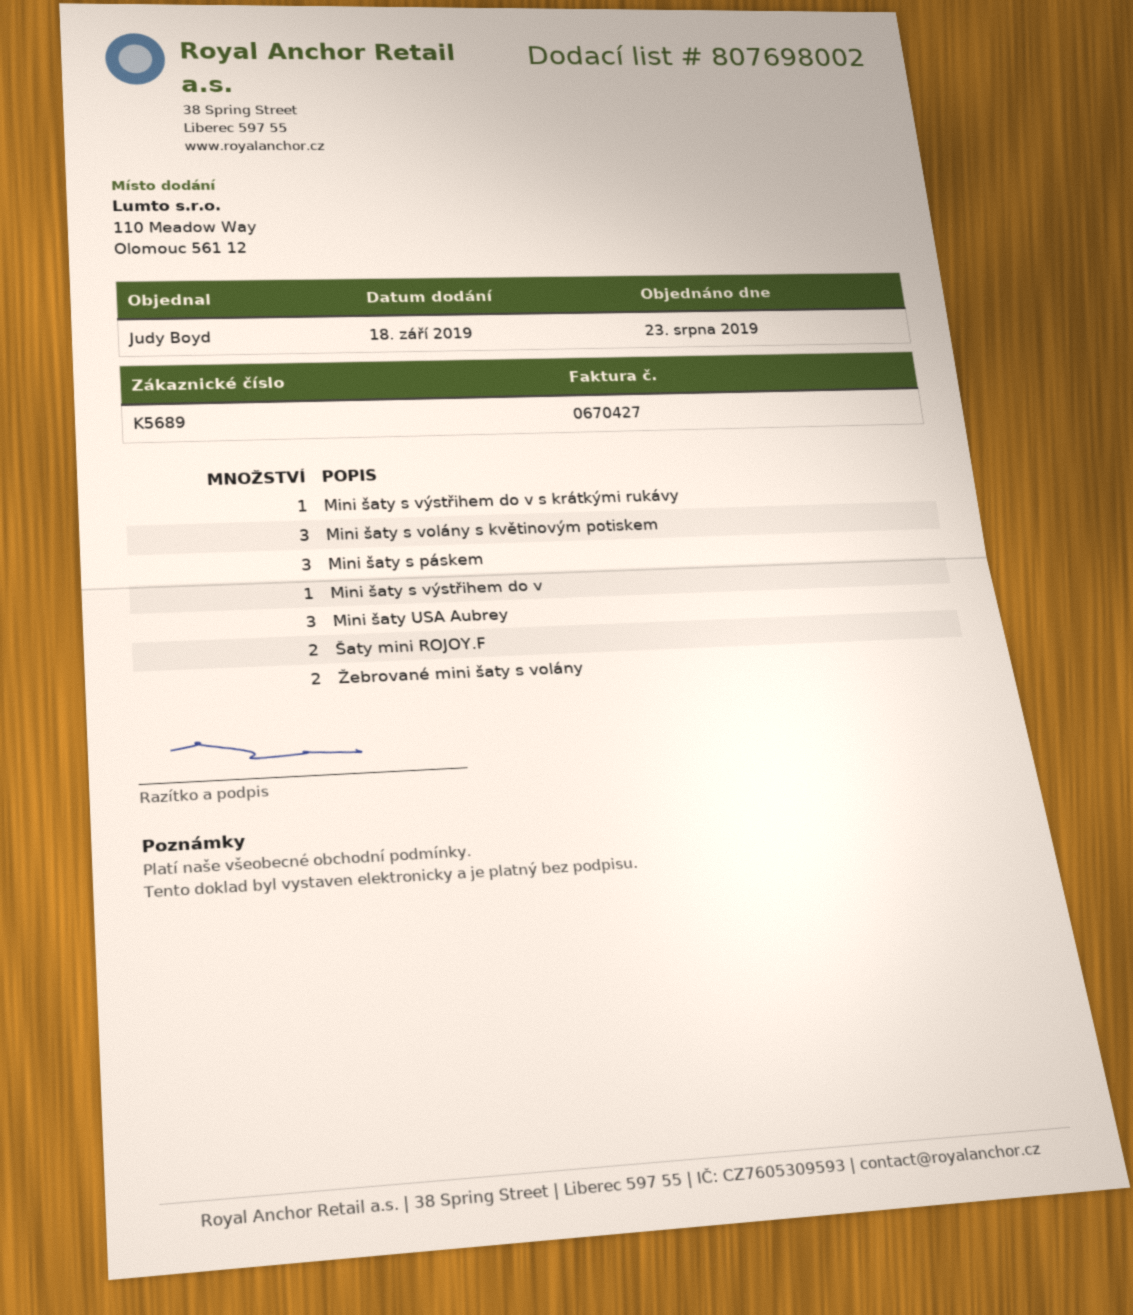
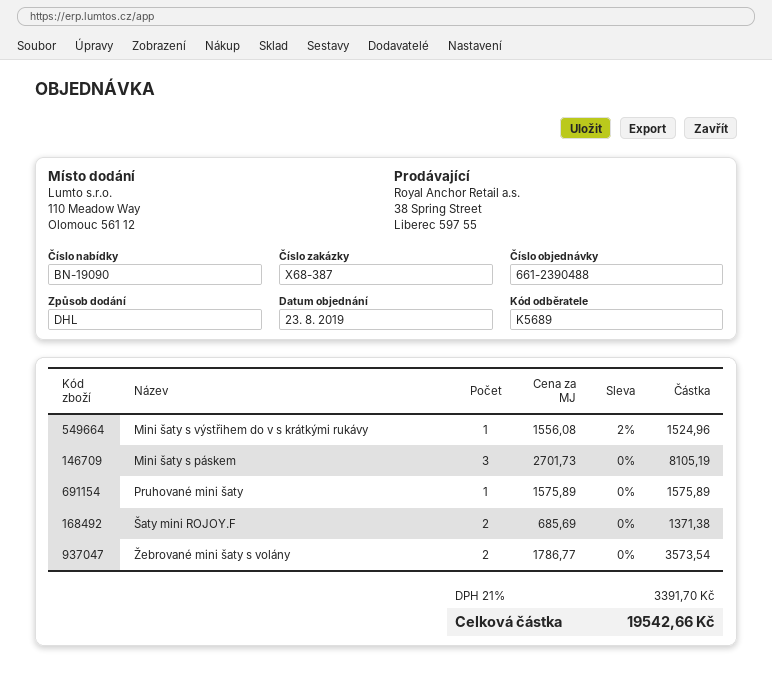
Mini šaty s volány s květinovým potiskem: 3 -> none
Mini šaty s výstřihem do v: 1 -> none
Mini šaty USA Aubrey: 3 -> none
Pruhované mini šaty: none -> 1

